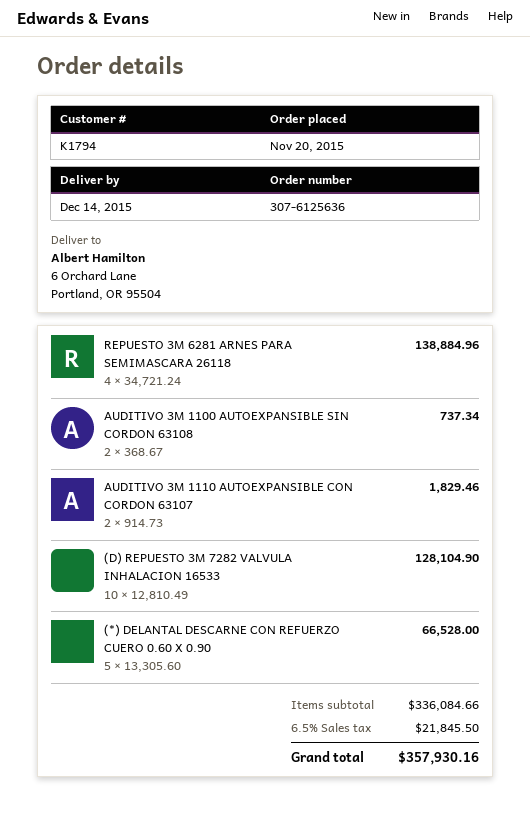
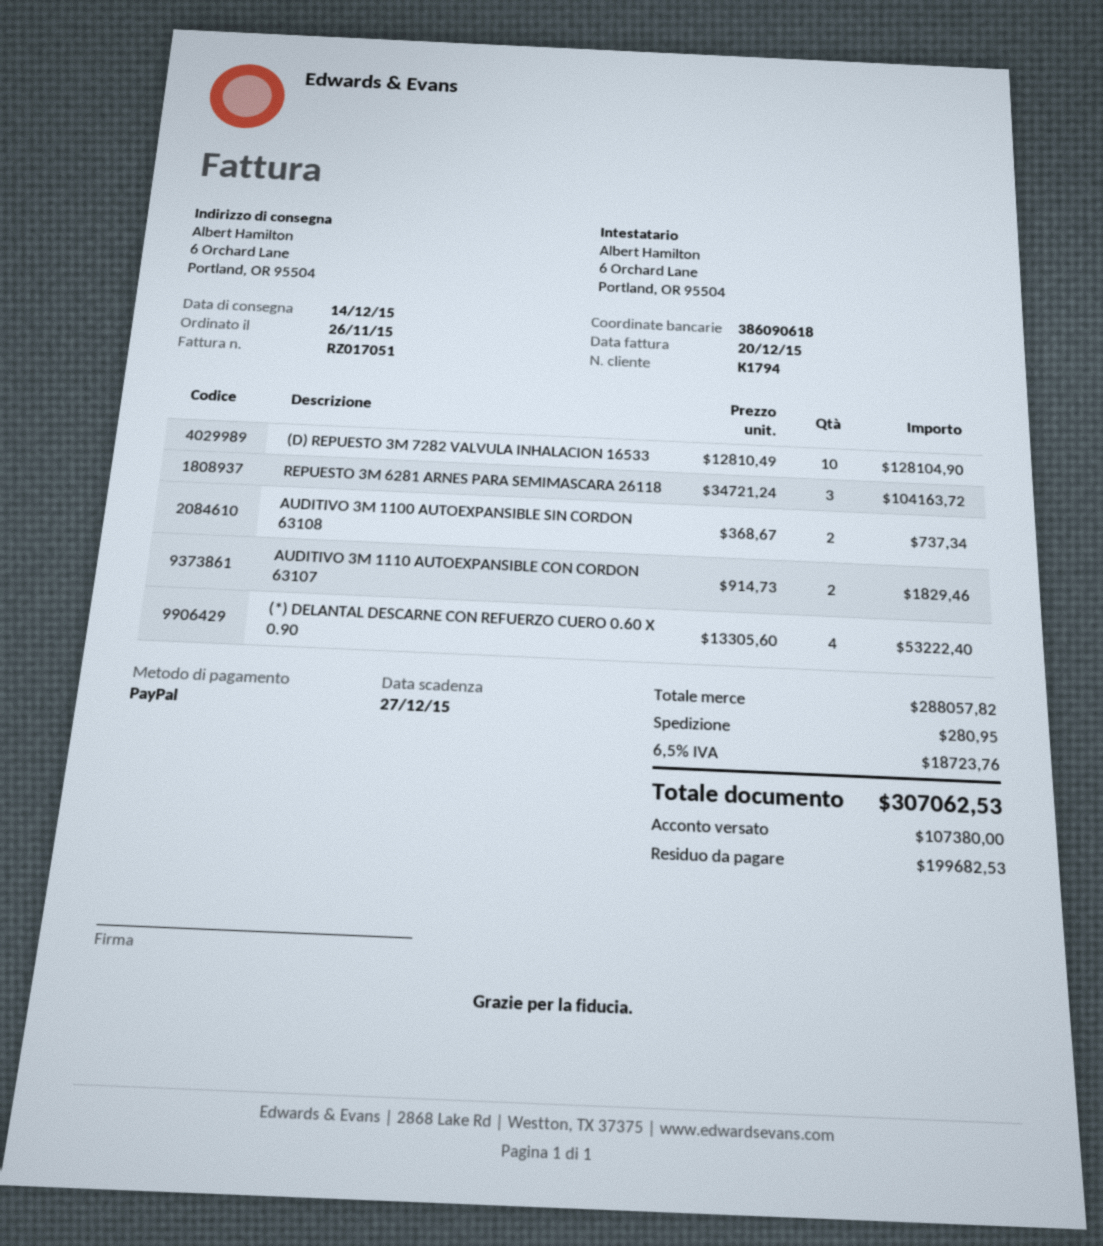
order date: 2015-11-20 -> 2015-11-26
REPUESTO 3M 6281 ARNES PARA SEMIMASCARA 26118: 4 x 34721.24 = 138884.96 -> 3 x 34721.24 = 104163.72
(*) DELANTAL DESCARNE CON REFUERZO CUERO 0.60 X 0.90: 5 x 13305.60 = 66528.00 -> 4 x 13305.60 = 53222.40
subtotal: 336084.66 -> 288057.82
shipping: none -> 280.95
tax: 6.5% = 21845.50 -> 6.5% = 18723.76
total: 357930.16 -> 307062.53

